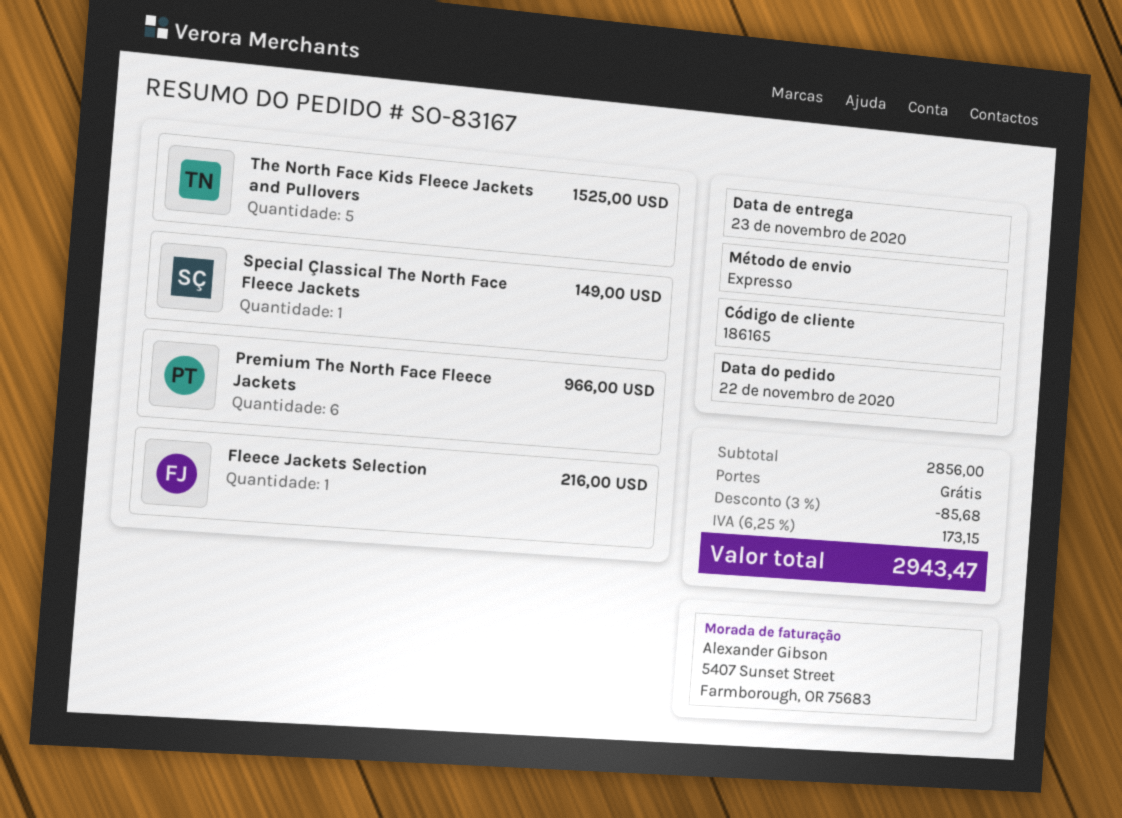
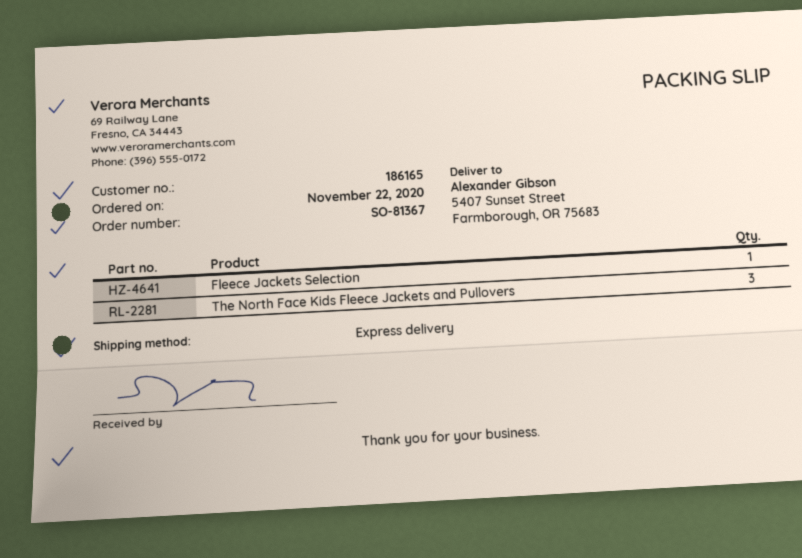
order number: SO-83167 -> SO-81367
The North Face Kids Fleece Jackets and Pullovers: 5 -> 3
Special Çlassical The North Face Fleece Jackets: 1 -> none
Premium The North Face Fleece Jackets: 6 -> none

